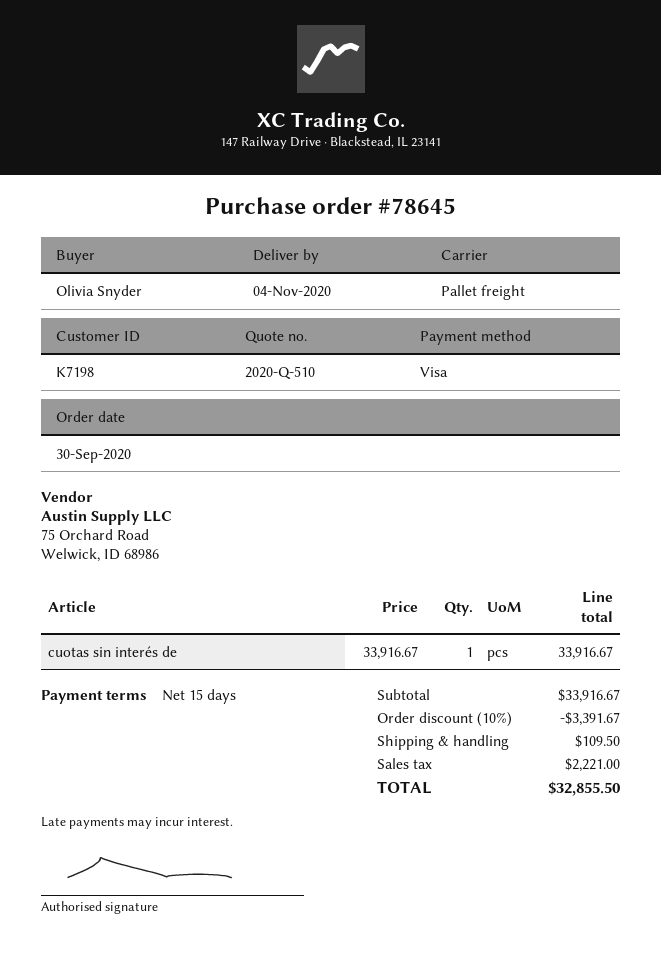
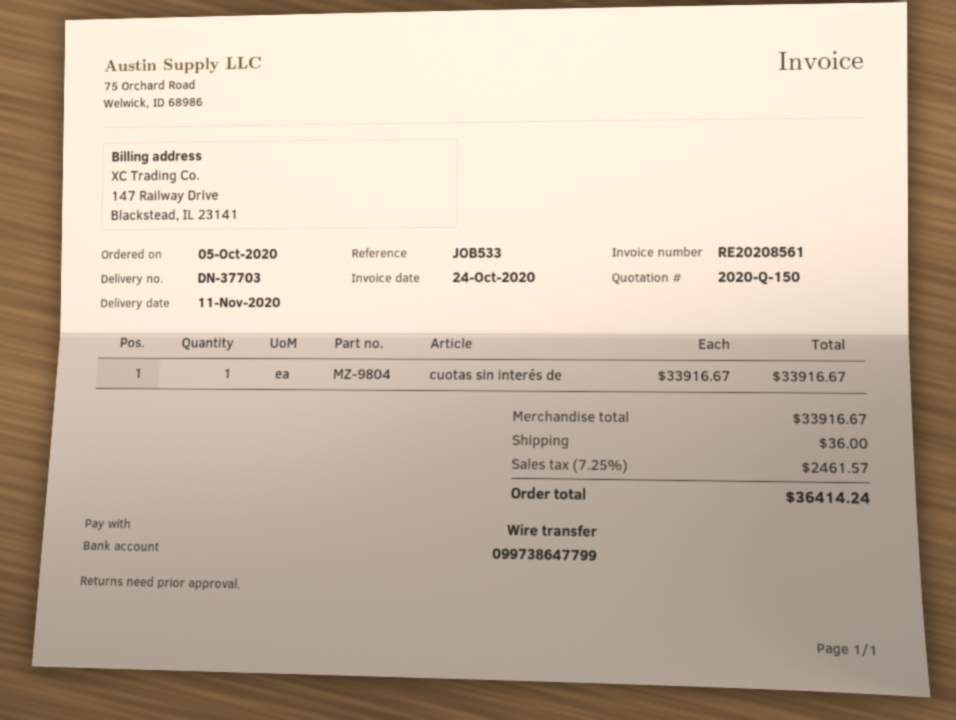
quote number: 2020-Q-510 -> 2020-Q-150
order date: 2020-09-30 -> 2020-10-05
delivery date: 2020-11-04 -> 2020-11-11
payment method: Visa -> bank transfer
discount: 10% = 3391.67 -> none
shipping: 109.50 -> 36.00
tax: 2221.00 -> 2461.57
total: 32855.50 -> 36414.24

